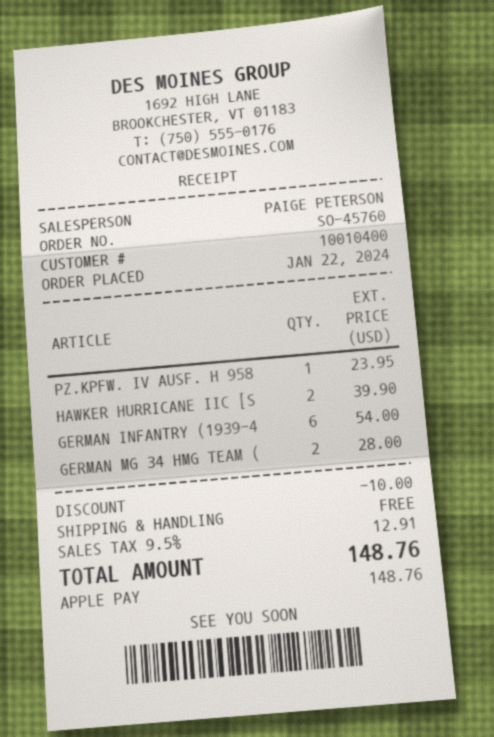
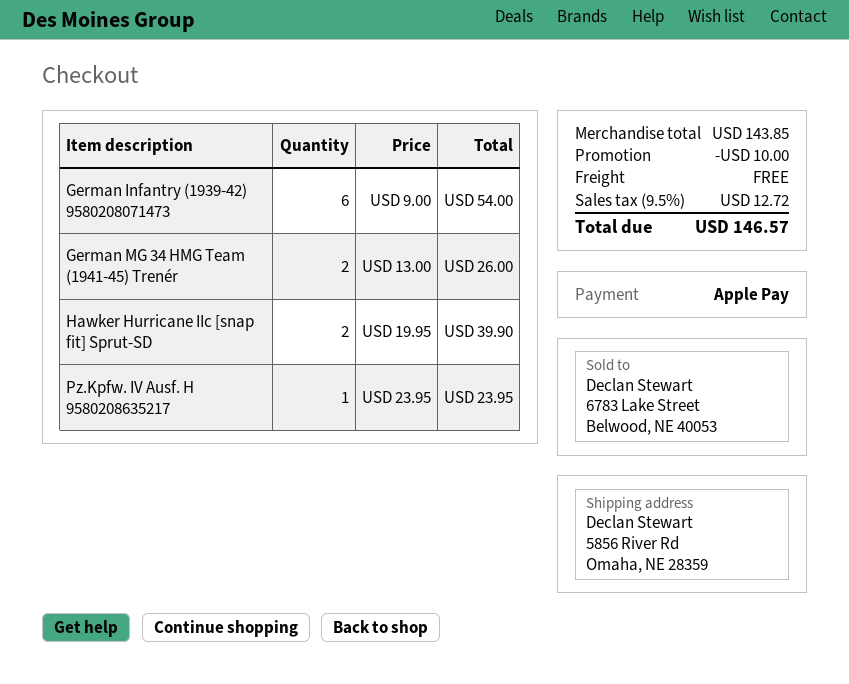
GERMAN MG 34 HMG TEAM (: 2 for 28.00 -> 2 for 26.00
tax: 9.5% = 12.91 -> 9.5% = 12.72
total: 148.76 -> 146.57

